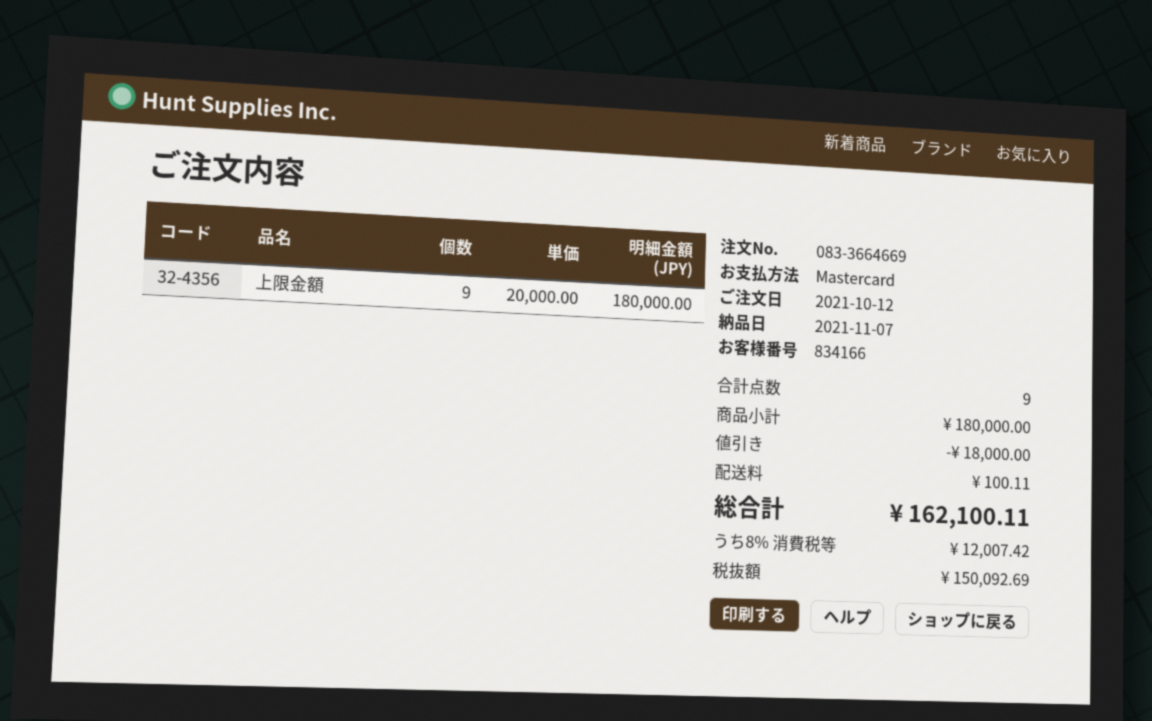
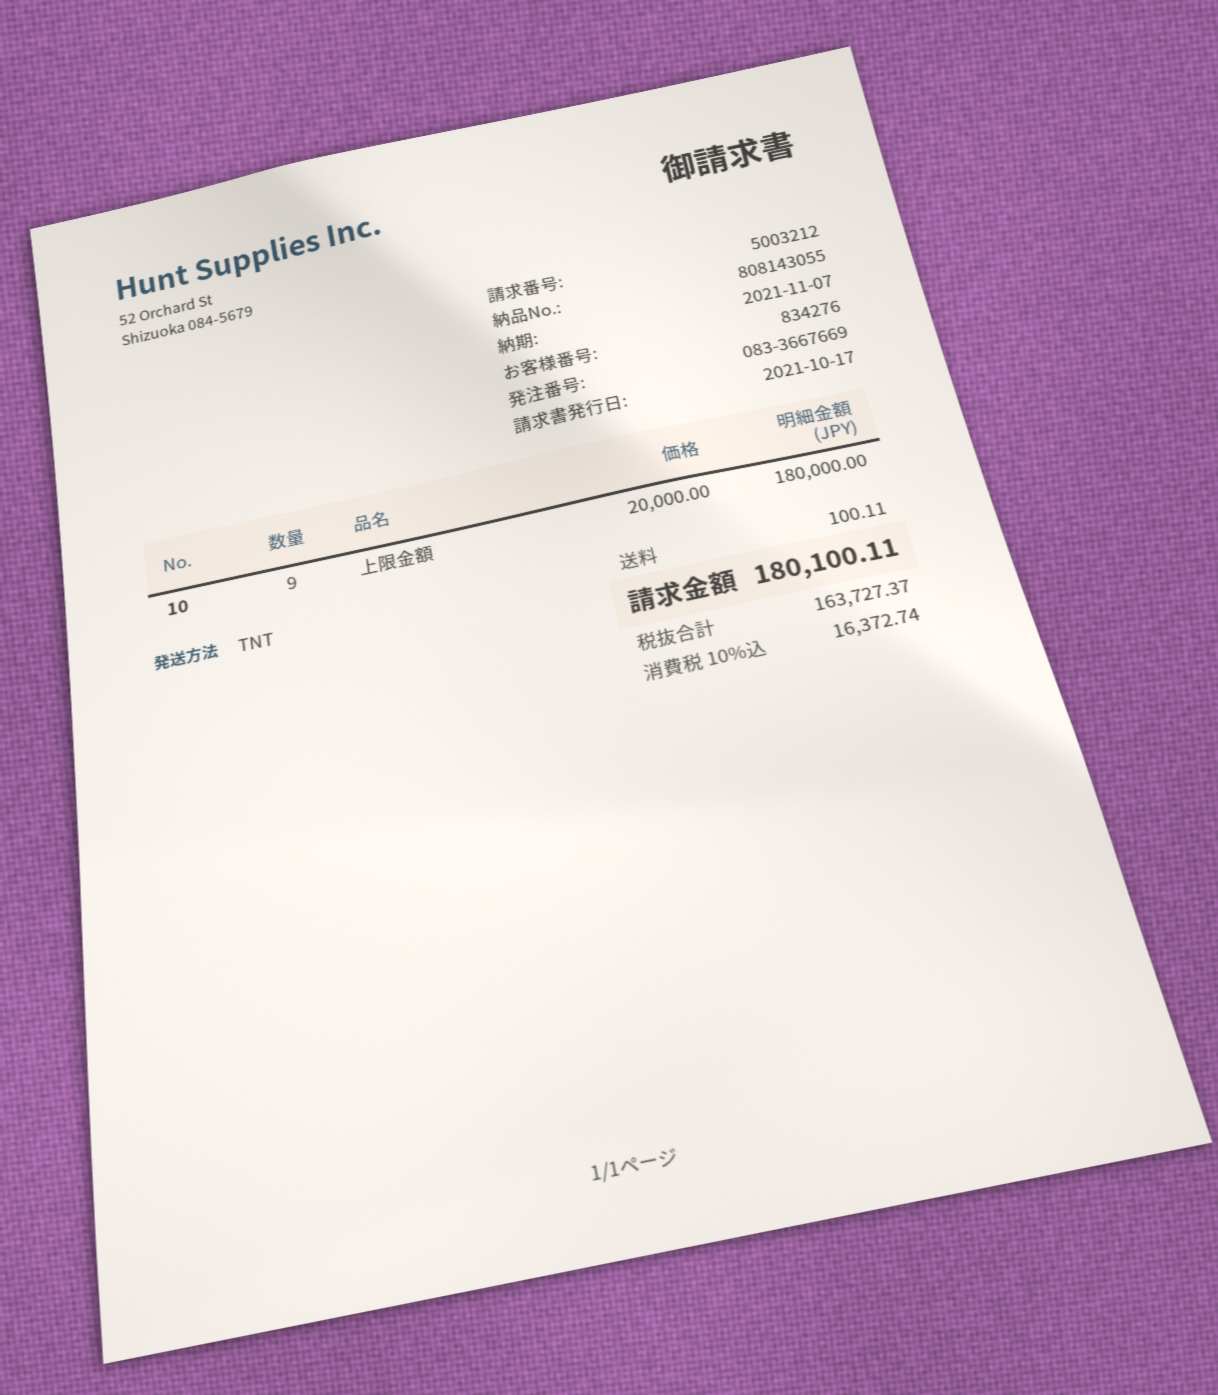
order number: 083-3664669 -> 083-3667669
customer number: 834166 -> 834276
discount: 18000.00 -> none
net: 150092.69 -> 163727.37
tax: 8% = 12007.42 -> 10% = 16372.74
total: 162100.11 -> 180100.11

